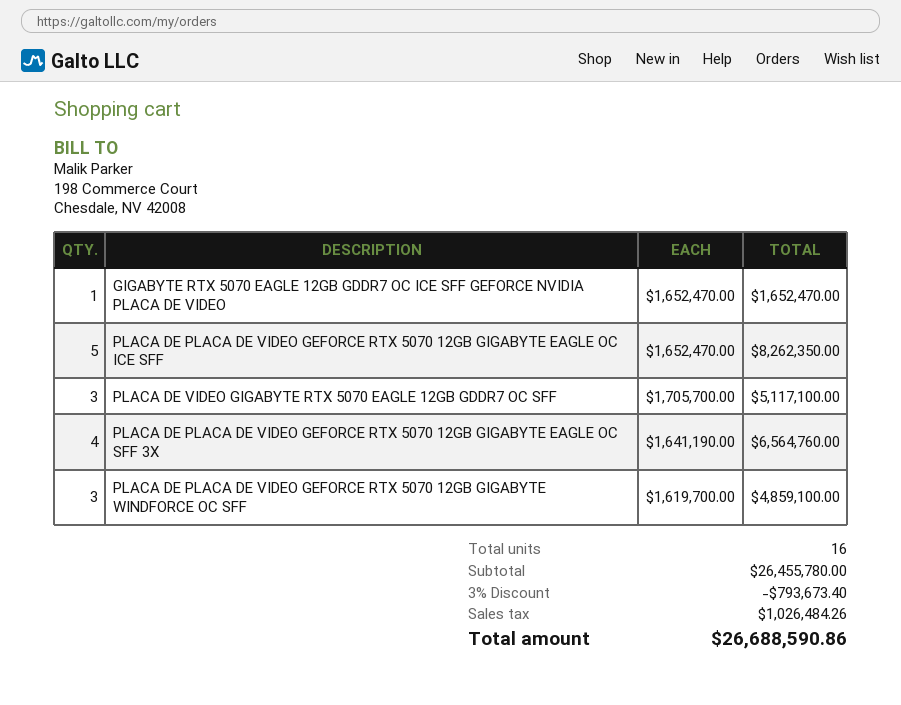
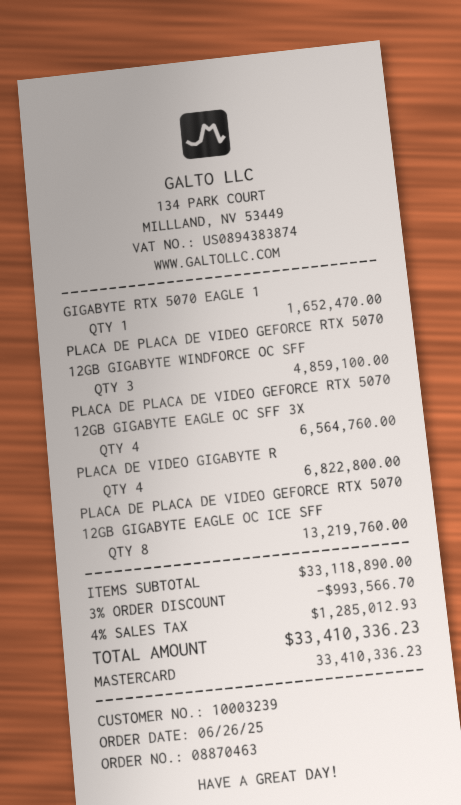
PLACA DE PLACA DE VIDEO GEFORCE RTX 5070 12GB GIGABYTE EAGLE OC ICE SFF: 5 for 8262350.00 -> 8 for 13219760.00
PLACA DE VIDEO GIGABYTE RTX 5070 EAGLE 12GB GDDR7 OC SFF: 3 for 5117100.00 -> 4 for 6822800.00
subtotal: 26455780.00 -> 33118890.00
discount: 3% = 793673.40 -> 3% = 993566.70
tax: 1026484.26 -> 1285012.93
total: 26688590.86 -> 33410336.23

